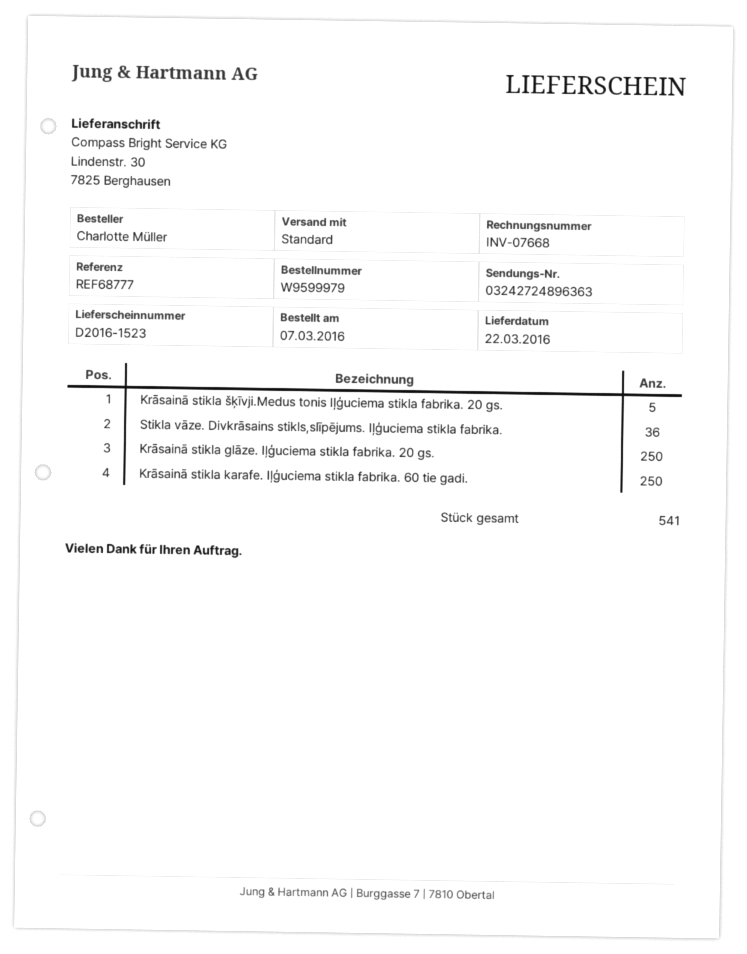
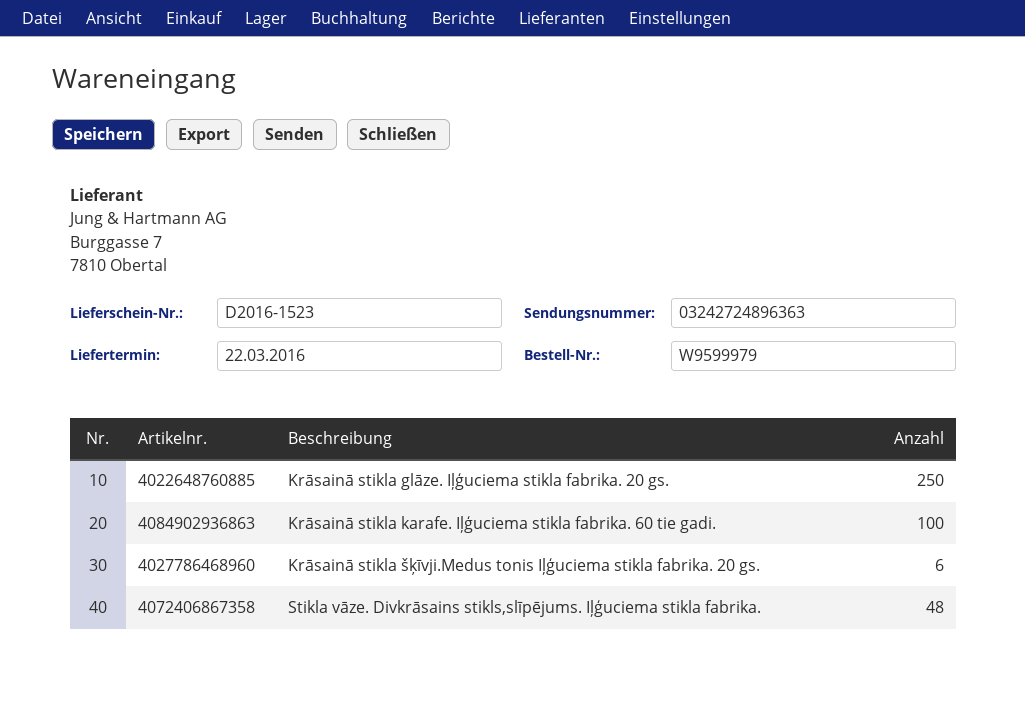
Krāsainā stikla šķīvji.Medus tonis Iļģuciema stikla fabrika. 20 gs.: 5 -> 6
Stikla vāze. Divkrāsains stikls,slīpējums. Iļģuciema stikla fabrika.: 36 -> 48
Krāsainā stikla karafe. Iļģuciema stikla fabrika. 60 tie gadi.: 250 -> 100

